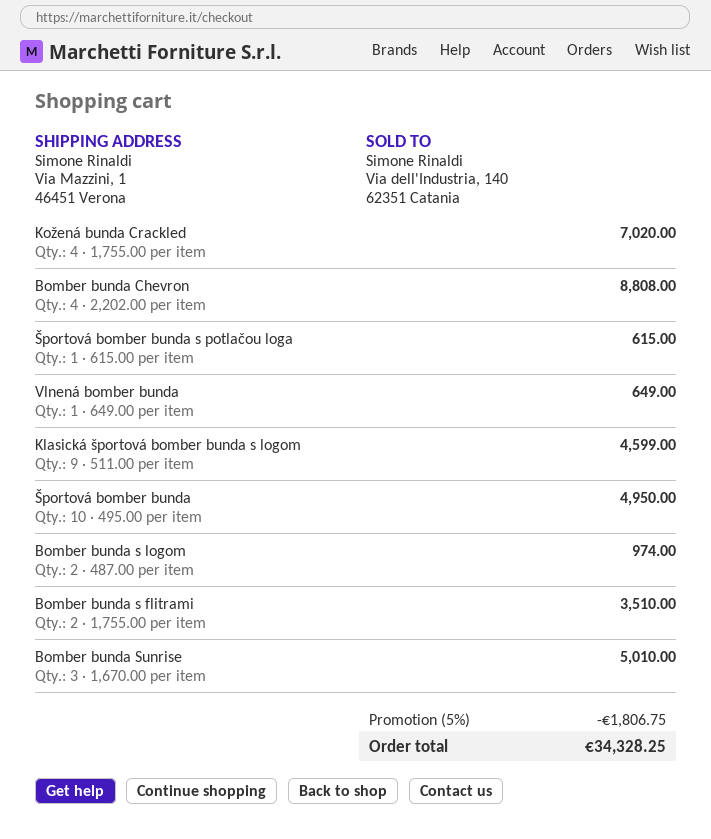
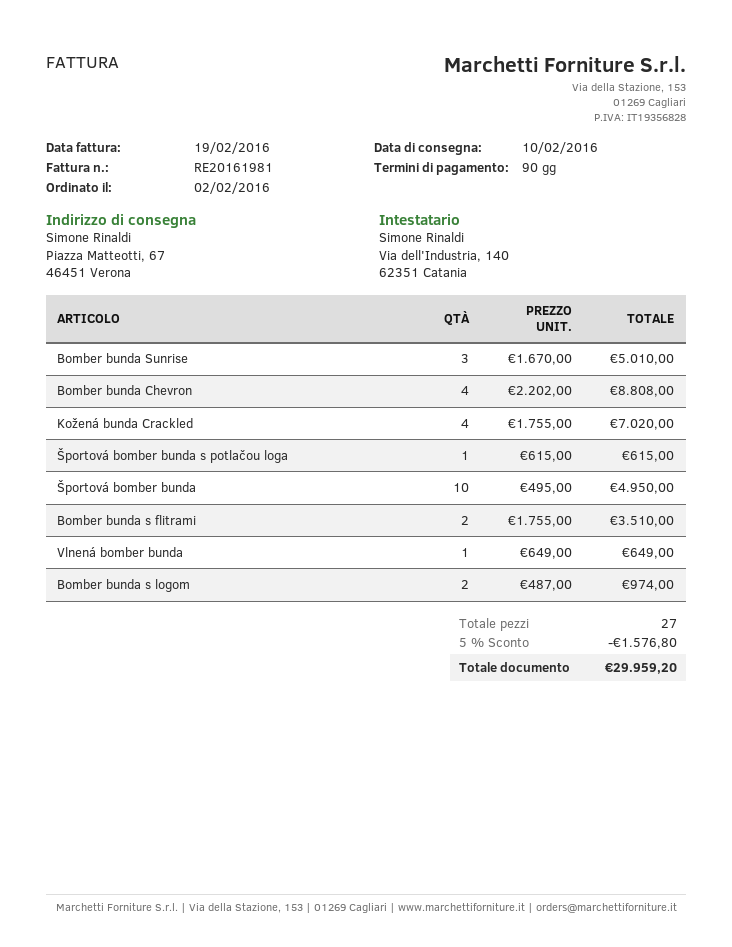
ship to: Via Mazzini, 1, 46451 Verona -> Piazza Matteotti, 67, 46451 Verona
Klasická športová bomber bunda s logom: 9 x 511.00 = 4599.00 -> none
discount: 5% = 1806.75 -> 5% = 1576.80
total: 34328.25 -> 29959.20

